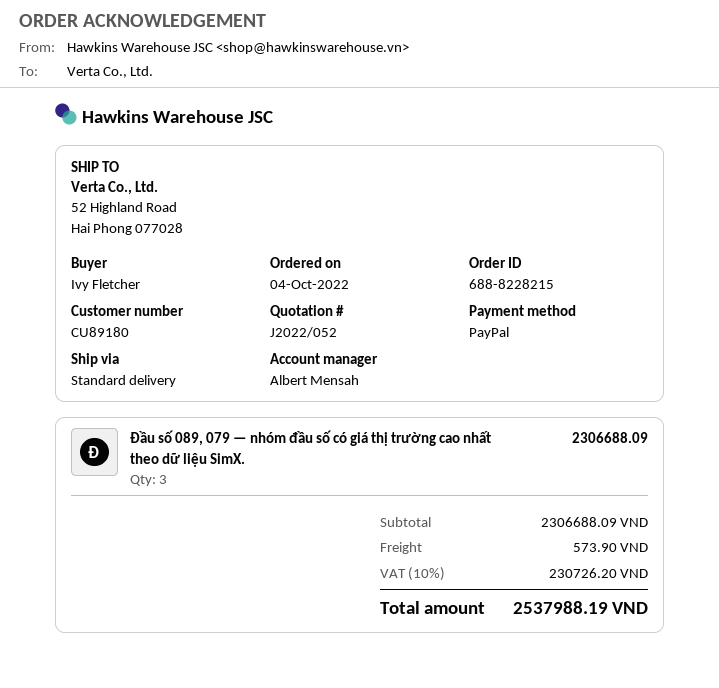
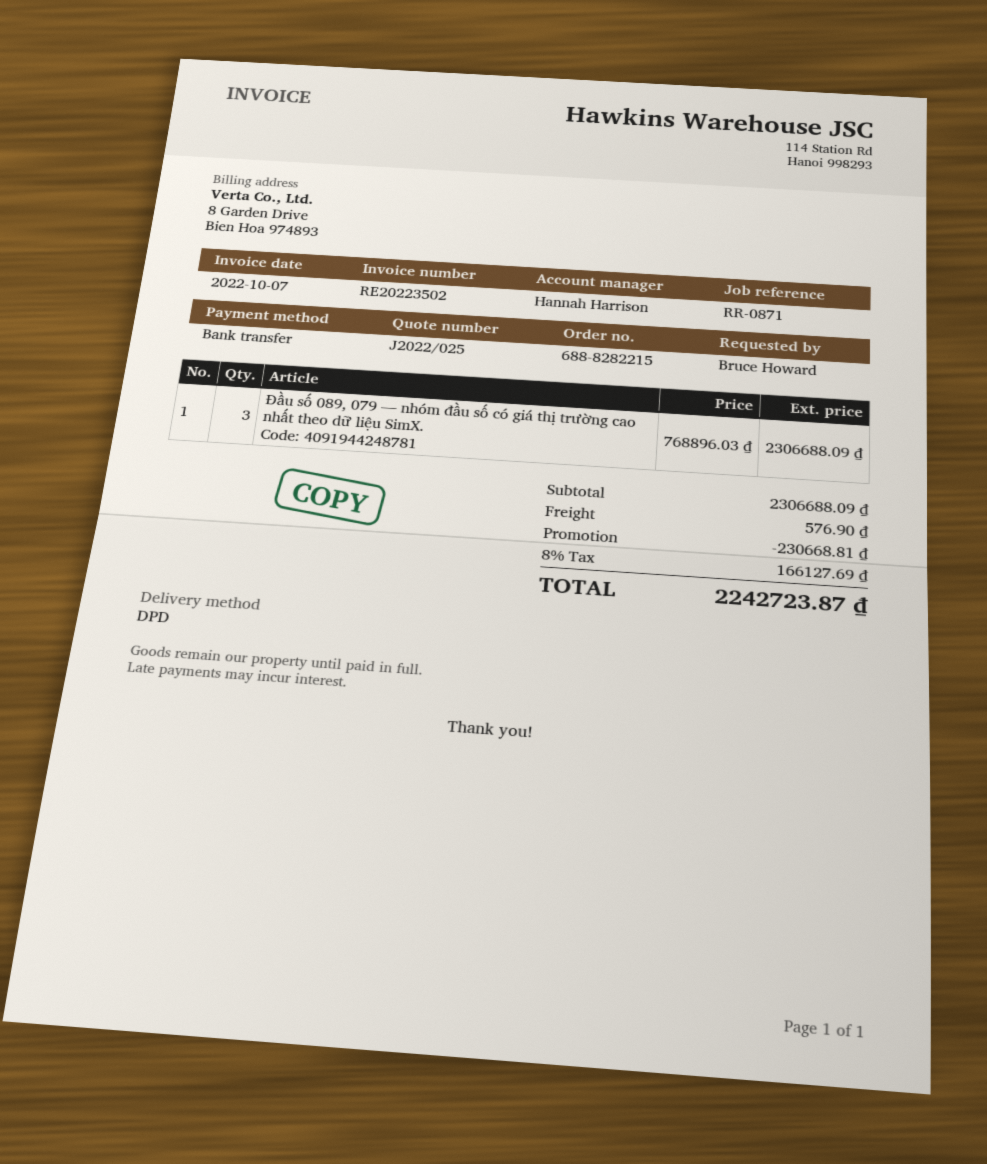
quote number: J2022/052 -> J2022/025
order number: 688-8228215 -> 688-8282215
ordered by: Ivy Fletcher -> Bruce Howard
sales rep: Albert Mensah -> Hannah Harrison
payment method: PayPal -> bank transfer
shipping method: standard -> DPD
discount: none -> 230668.81
shipping: 573.90 -> 576.90
tax: 10% = 230726.20 -> 8% = 166127.69
total: 2537988.19 -> 2242723.87

